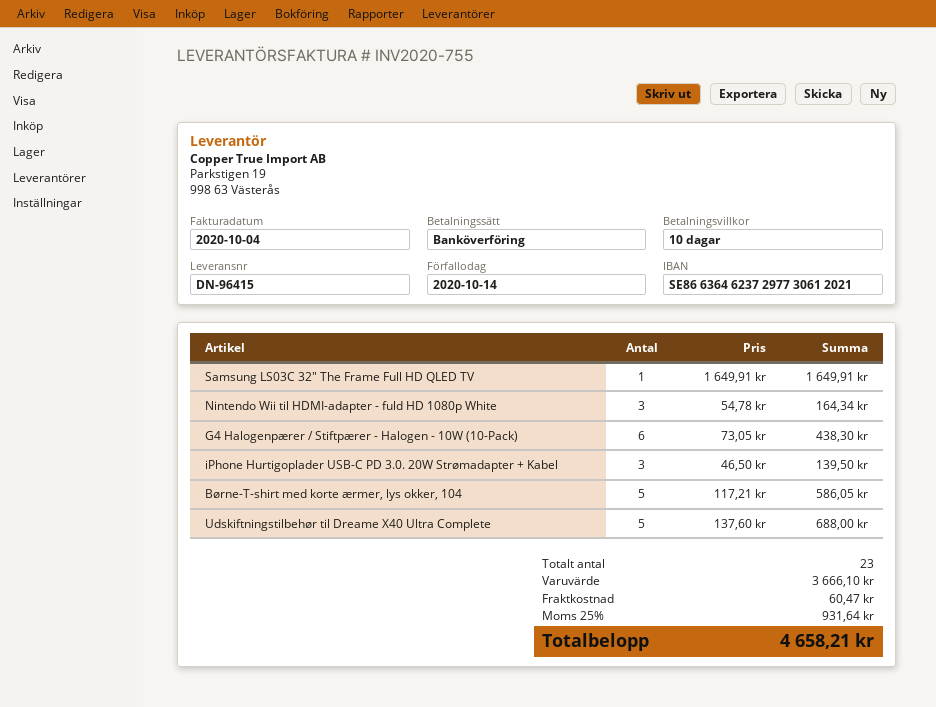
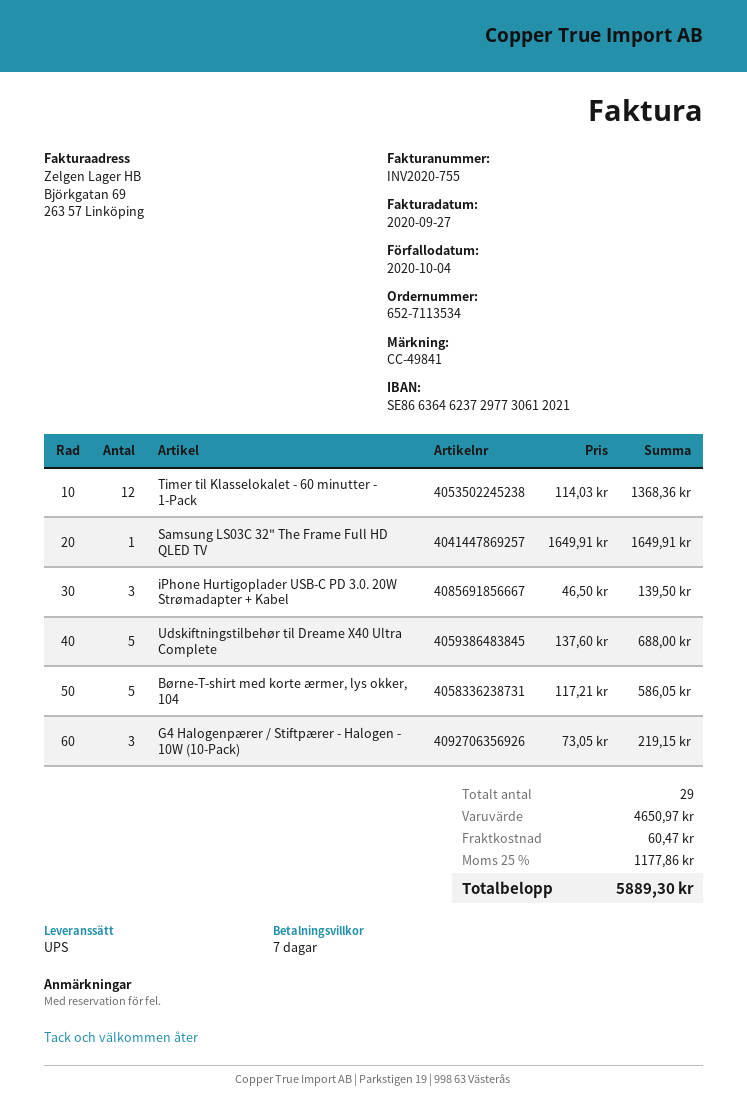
invoice date: 2020-10-04 -> 2020-09-27
payment terms: 10 days -> 7 days
due date: 2020-10-14 -> 2020-10-04
Nintendo Wii til HDMI-adapter - fuld HD 1080p White: 3 x 54.78 = 164.34 -> none
G4 Halogenpærer / Stiftpærer - Halogen - 10W (10-Pack): 6 x 73.05 = 438.30 -> 3 x 73.05 = 219.15
Timer til Klasselokalet - 60 minutter - 1-Pack: none -> 12 x 114.03 = 1368.36
total quantity: 23 -> 29
subtotal: 3666.10 -> 4650.97
tax: 25% = 931.64 -> 25% = 1177.86
total: 4658.21 -> 5889.30

